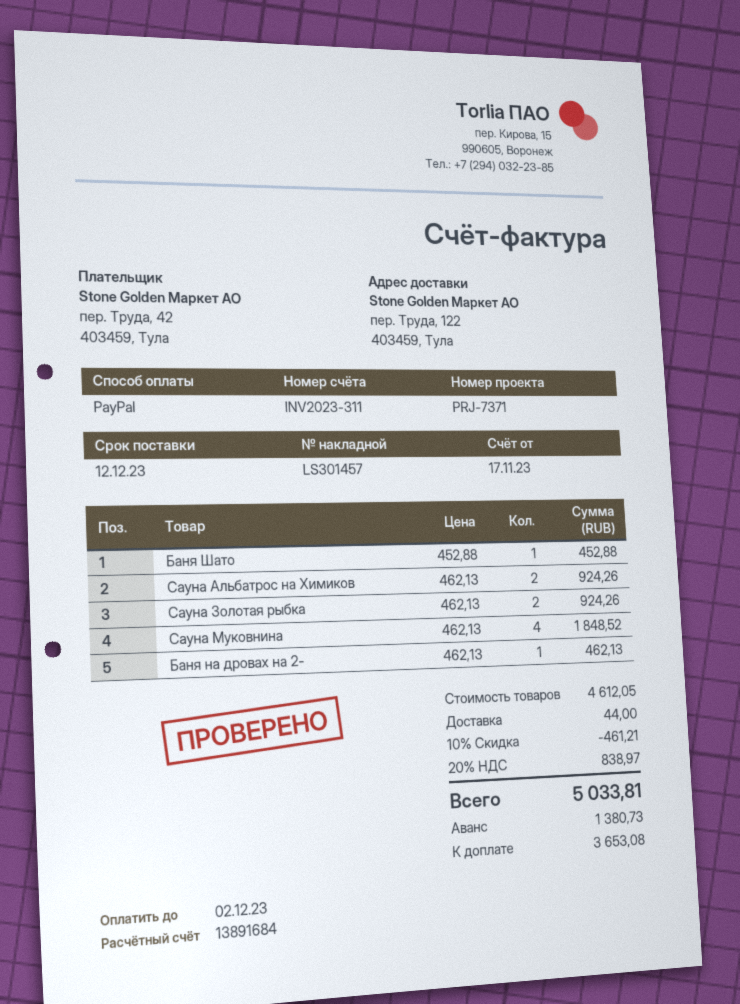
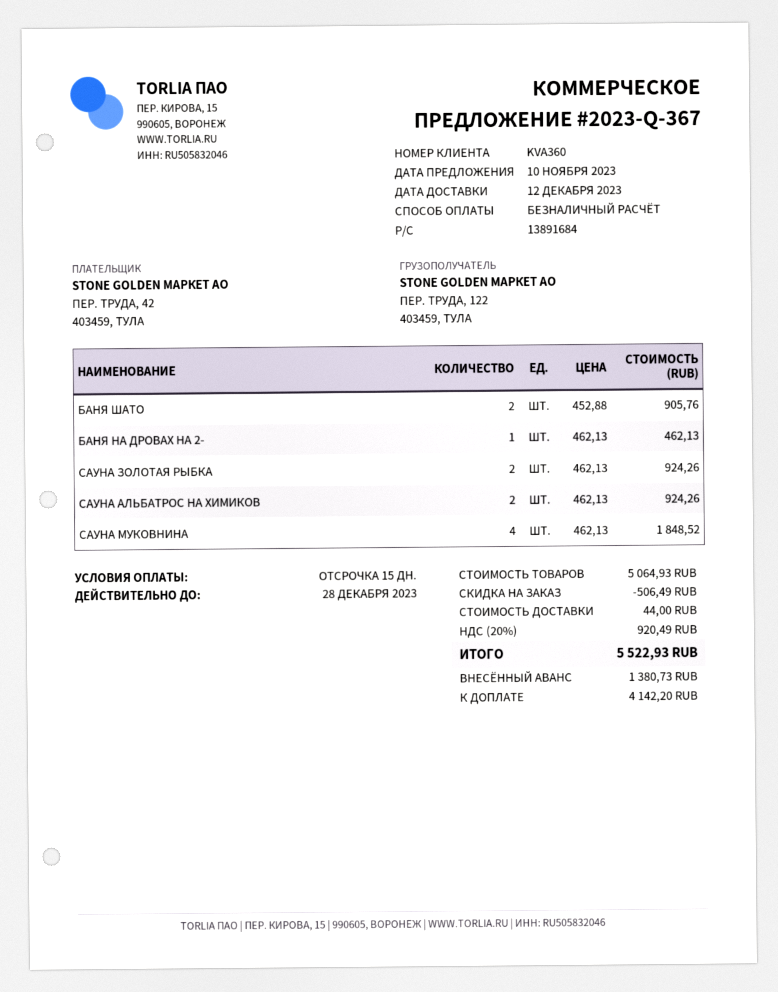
payment method: PayPal -> bank transfer
Баня Шато: 1 x 452.88 = 452.88 -> 2 x 452.88 = 905.76
subtotal: 4612.05 -> 5064.93
discount: 461.21 -> 506.49
tax: 20% = 838.97 -> 20% = 920.49
total: 5033.81 -> 5522.93
balance: 3653.08 -> 4142.20

